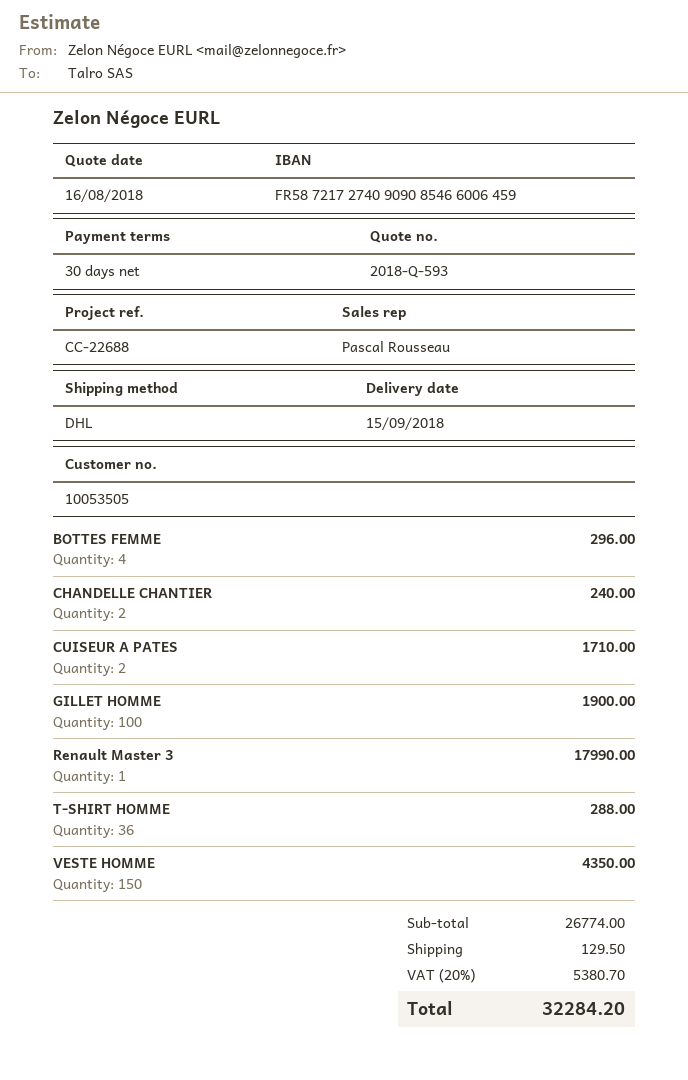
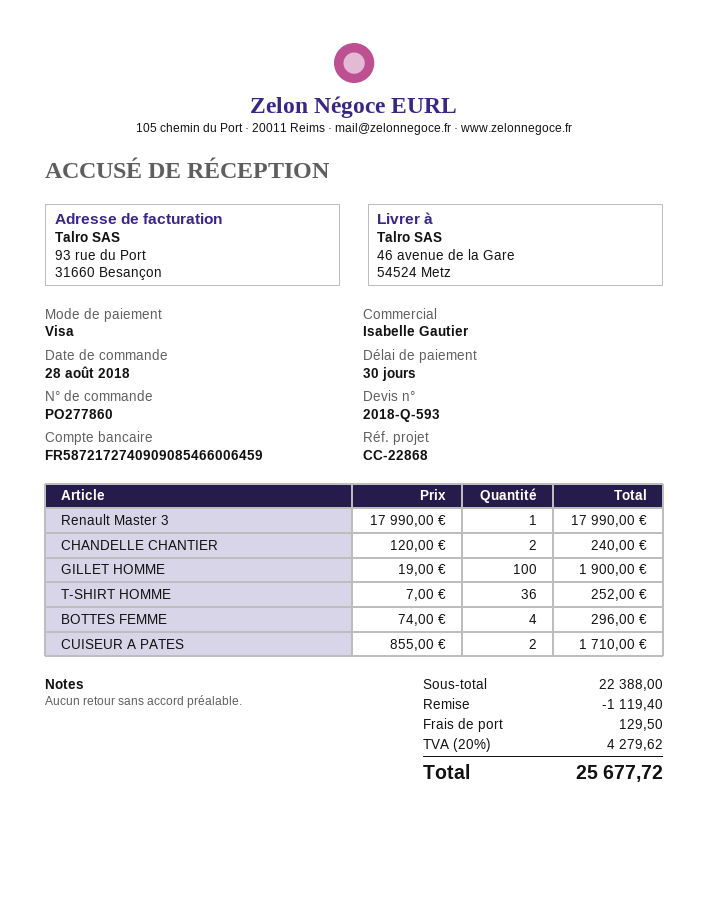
reference: CC-22688 -> CC-22868
sales rep: Pascal Rousseau -> Isabelle Gautier
T-SHIRT HOMME: 36 for 288.00 -> 36 for 252.00
VESTE HOMME: 150 for 4350.00 -> none
subtotal: 26774.00 -> 22388.00
discount: none -> 1119.40
tax: 20% = 5380.70 -> 20% = 4279.62
total: 32284.20 -> 25677.72

